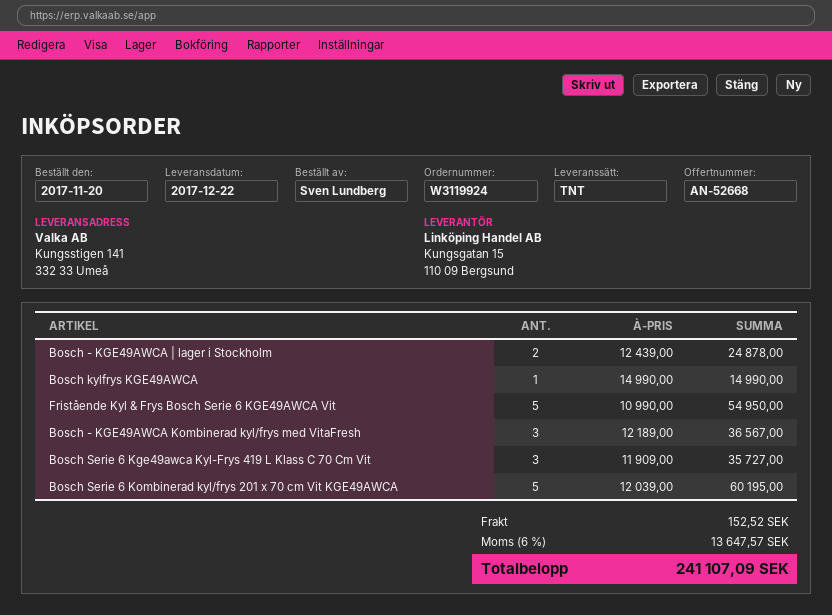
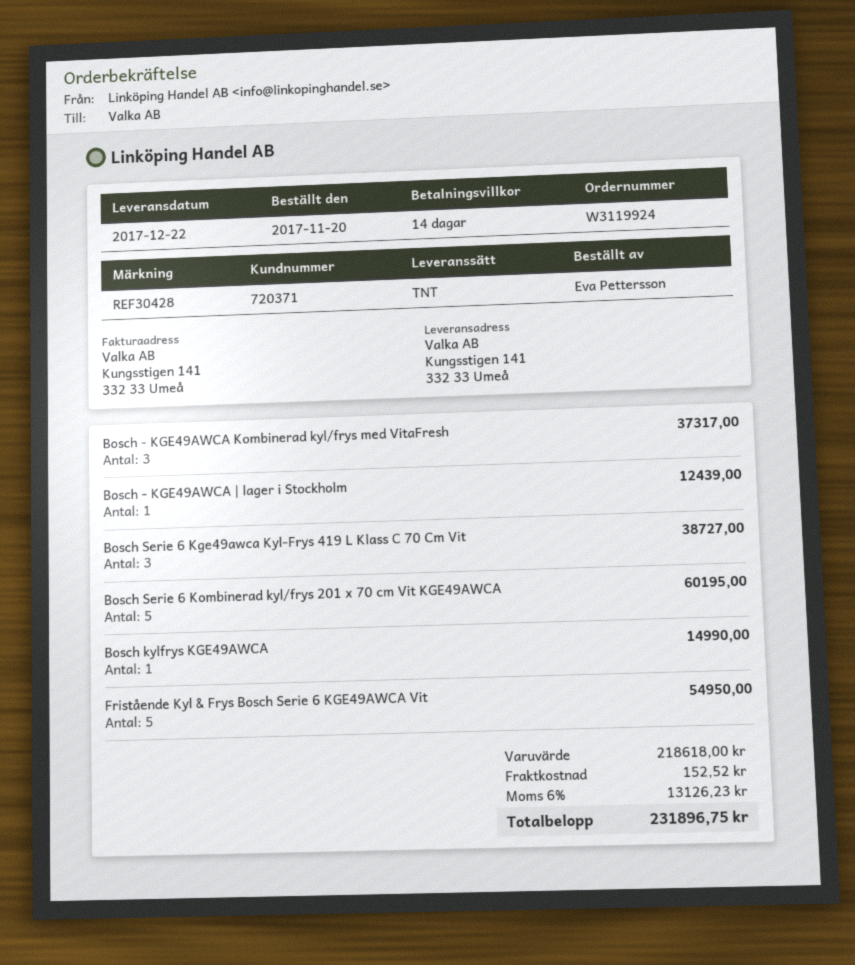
ordered by: Sven Lundberg -> Eva Pettersson
Bosch - KGE49AWCA | lager i Stockholm: 2 for 24878.00 -> 1 for 12439.00
Bosch - KGE49AWCA Kombinerad kyl/frys med VitaFresh: 3 for 36567.00 -> 3 for 37317.00
Bosch Serie 6 Kge49awca Kyl-Frys 419 L Klass C 70 Cm Vit: 3 for 35727.00 -> 3 for 38727.00
tax: 6% = 13647.57 -> 6% = 13126.23
total: 241107.09 -> 231896.75

